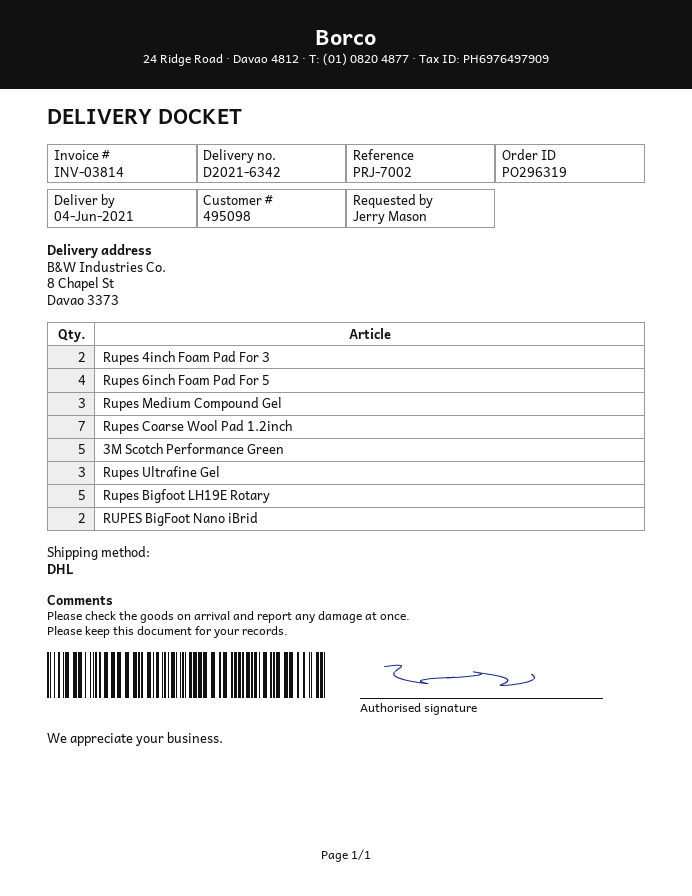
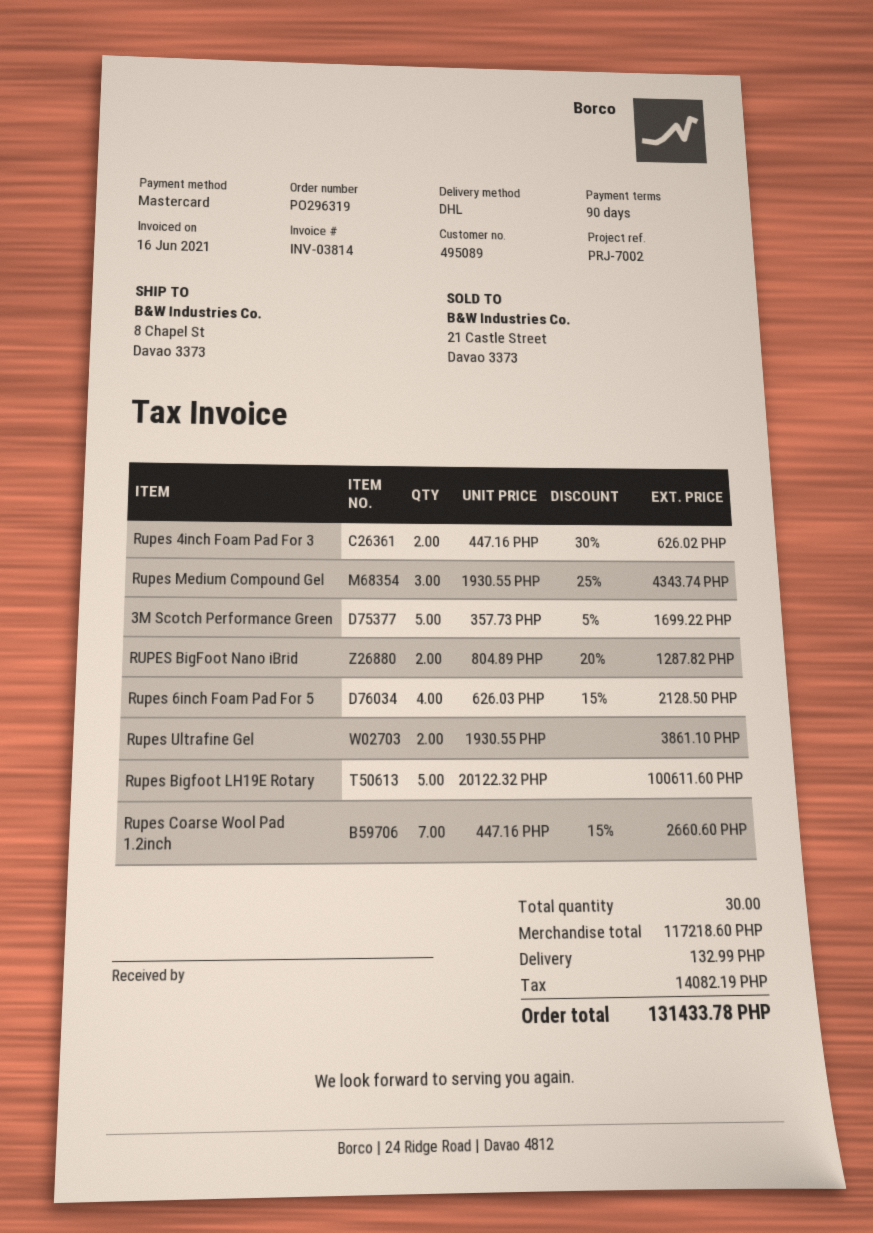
customer number: 495098 -> 495089
Rupes Ultrafine Gel: 3 -> 2

